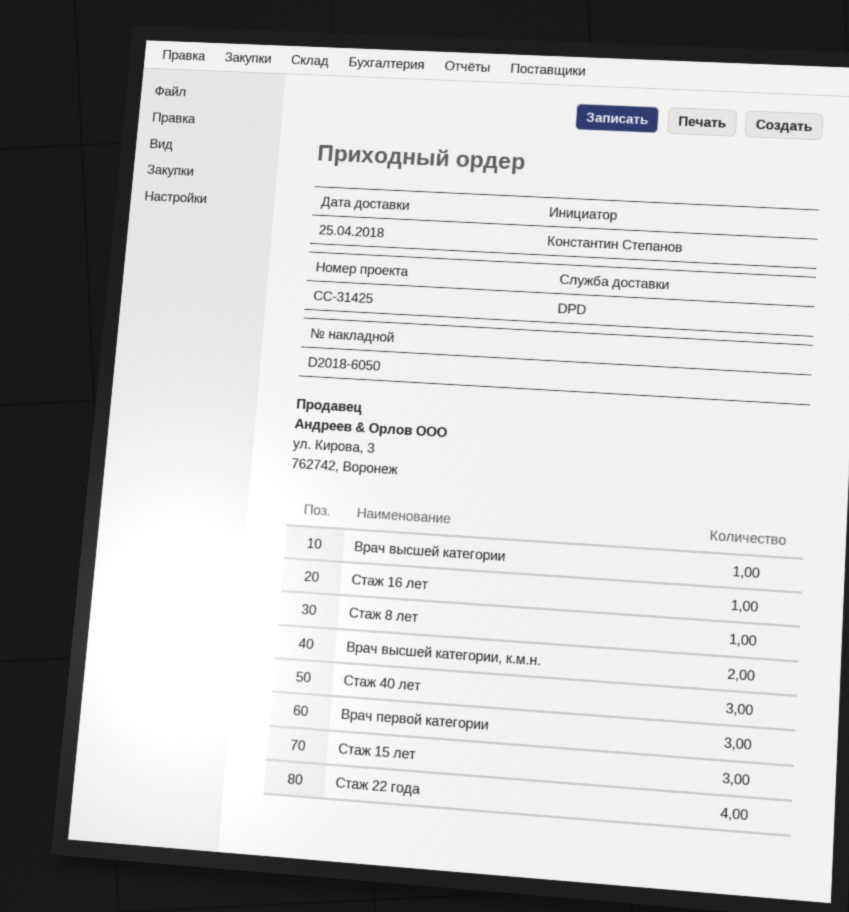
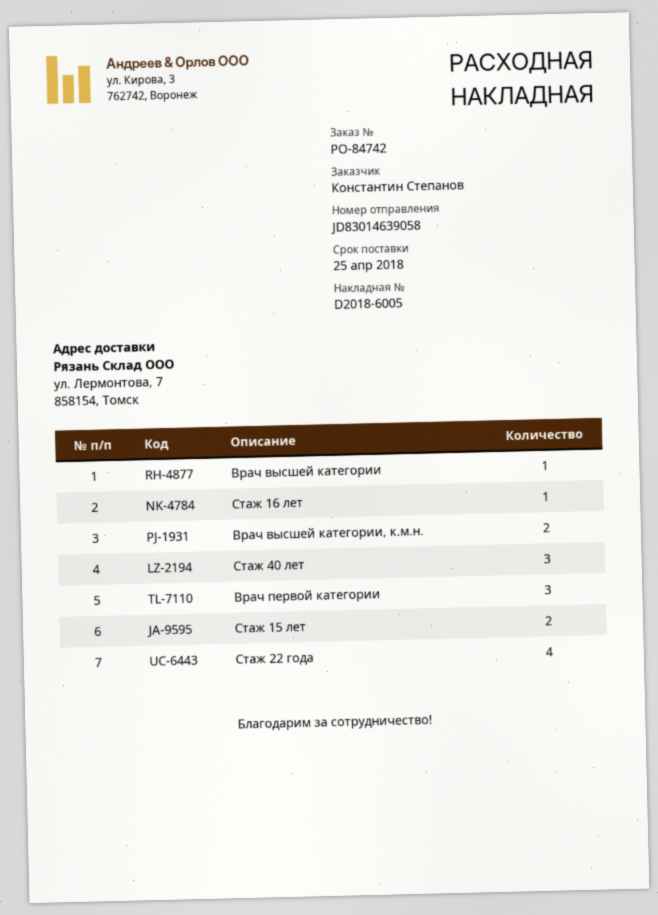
delivery note number: D2018-6050 -> D2018-6005
Стаж 8 лет: 1 -> none
Стаж 15 лет: 3 -> 2

